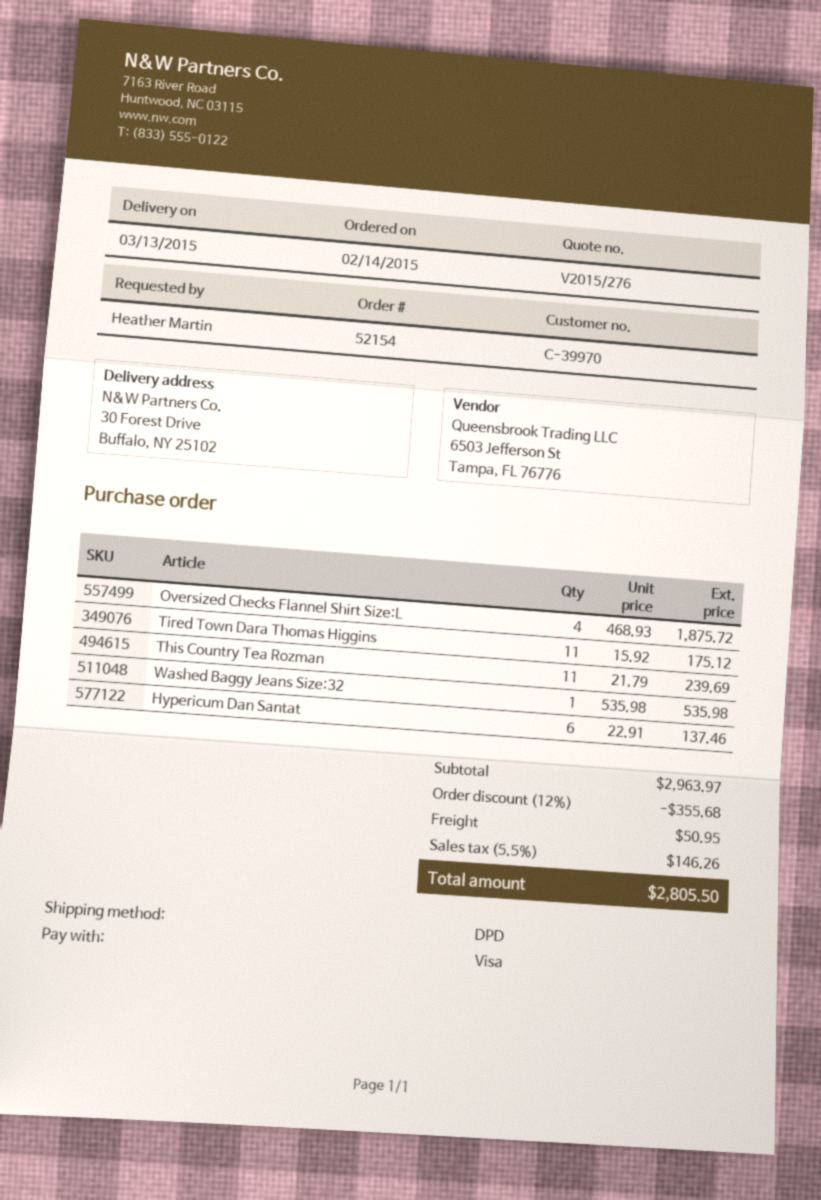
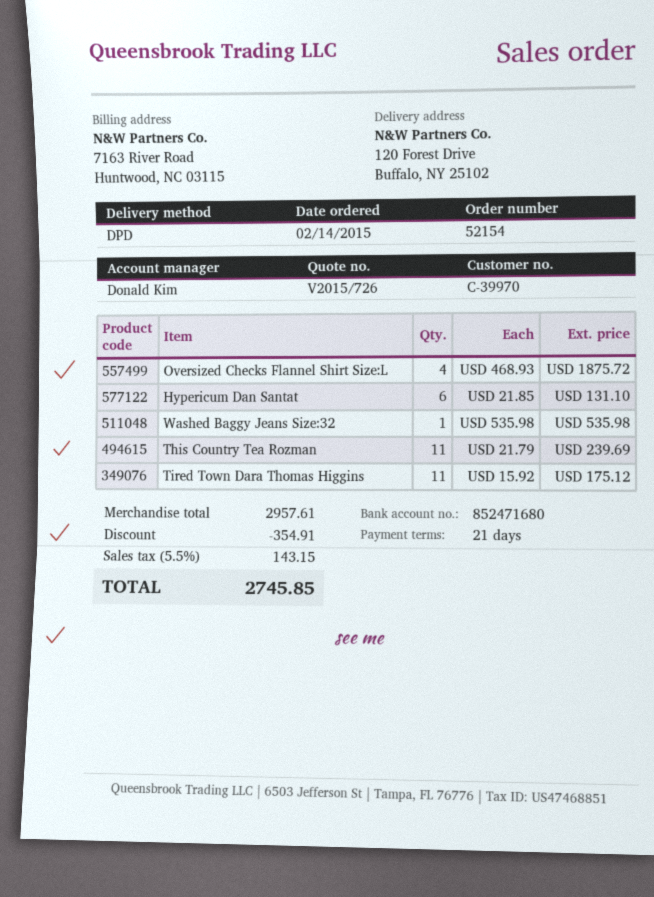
quote number: V2015/276 -> V2015/726
ship to: 30 Forest Drive, Buffalo, NY 25102 -> 120 Forest Drive, Buffalo, NY 25102
Hypericum Dan Santat: 6 x 22.91 = 137.46 -> 6 x 21.85 = 131.10
subtotal: 2963.97 -> 2957.61
discount: 355.68 -> 354.91
shipping: 50.95 -> none
tax: 5.5% = 146.26 -> 5.5% = 143.15
total: 2805.50 -> 2745.85

